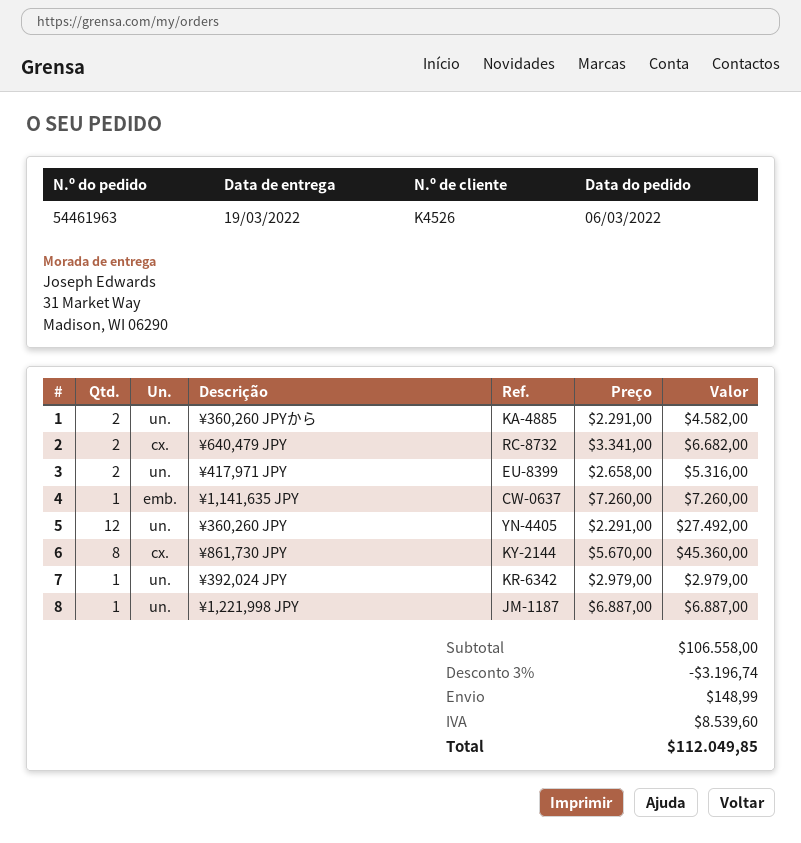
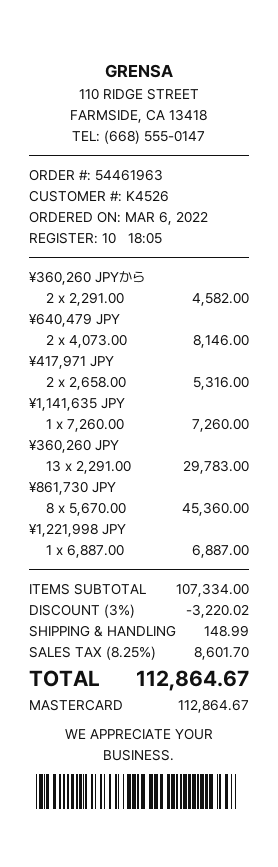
¥640,479 JPY: 2 x 3341.00 = 6682.00 -> 2 x 4073.00 = 8146.00
¥360,260 JPY: 12 x 2291.00 = 27492.00 -> 13 x 2291.00 = 29783.00
¥392,024 JPY: 1 x 2979.00 = 2979.00 -> none
subtotal: 106558.00 -> 107334.00
discount: 3% = 3196.74 -> 3% = 3220.02
tax: 8539.60 -> 8601.70
total: 112049.85 -> 112864.67

